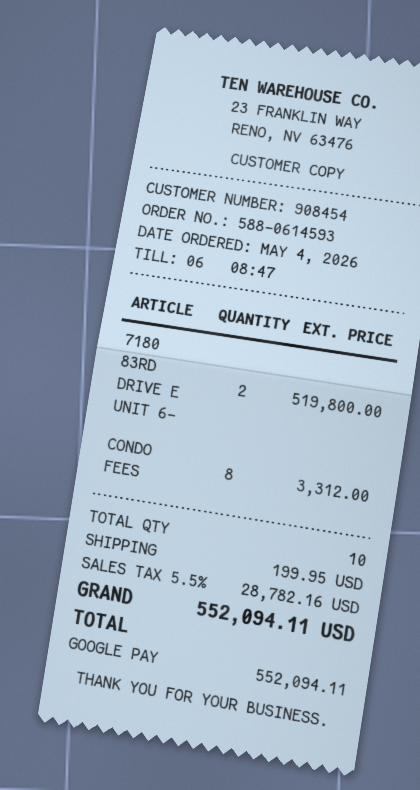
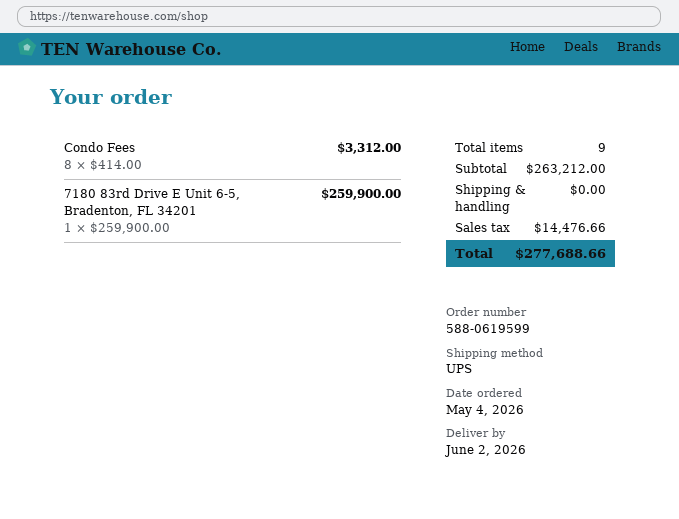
order number: 588-0614593 -> 588-0619599
7180 83RD DRIVE E UNIT 6-: 2 for 519800.00 -> 1 for 259900.00
total quantity: 10 -> 9
shipping: 199.95 -> 0.00
tax: 28782.16 -> 14476.66
total: 552094.11 -> 277688.66

